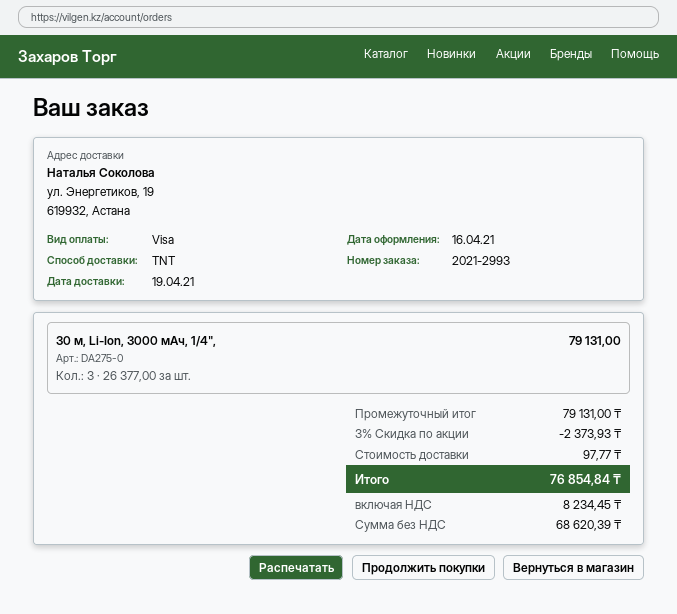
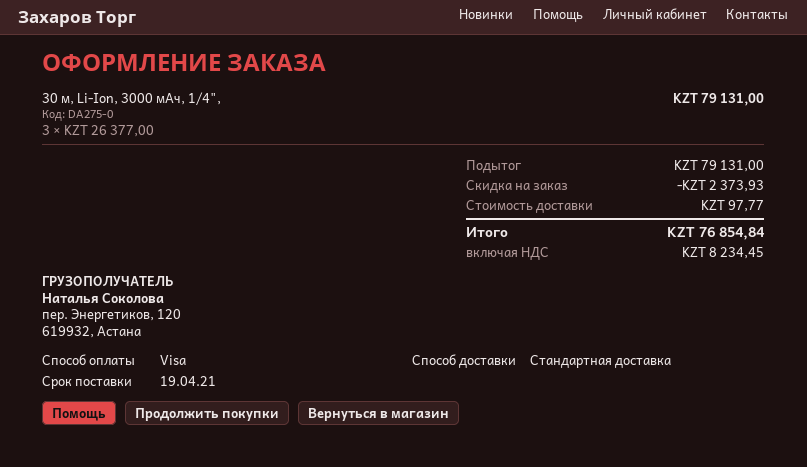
shipping method: TNT -> standard
ship to: ул. Энергетиков, 19, 619932, Астана -> пер. Энергетиков, 120, 619932, Астана

